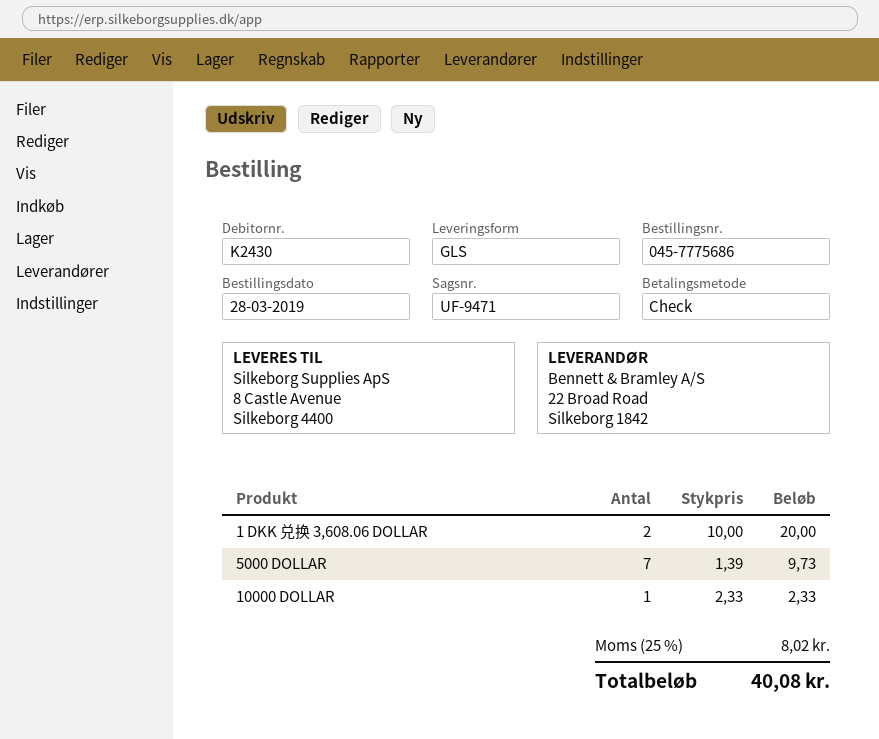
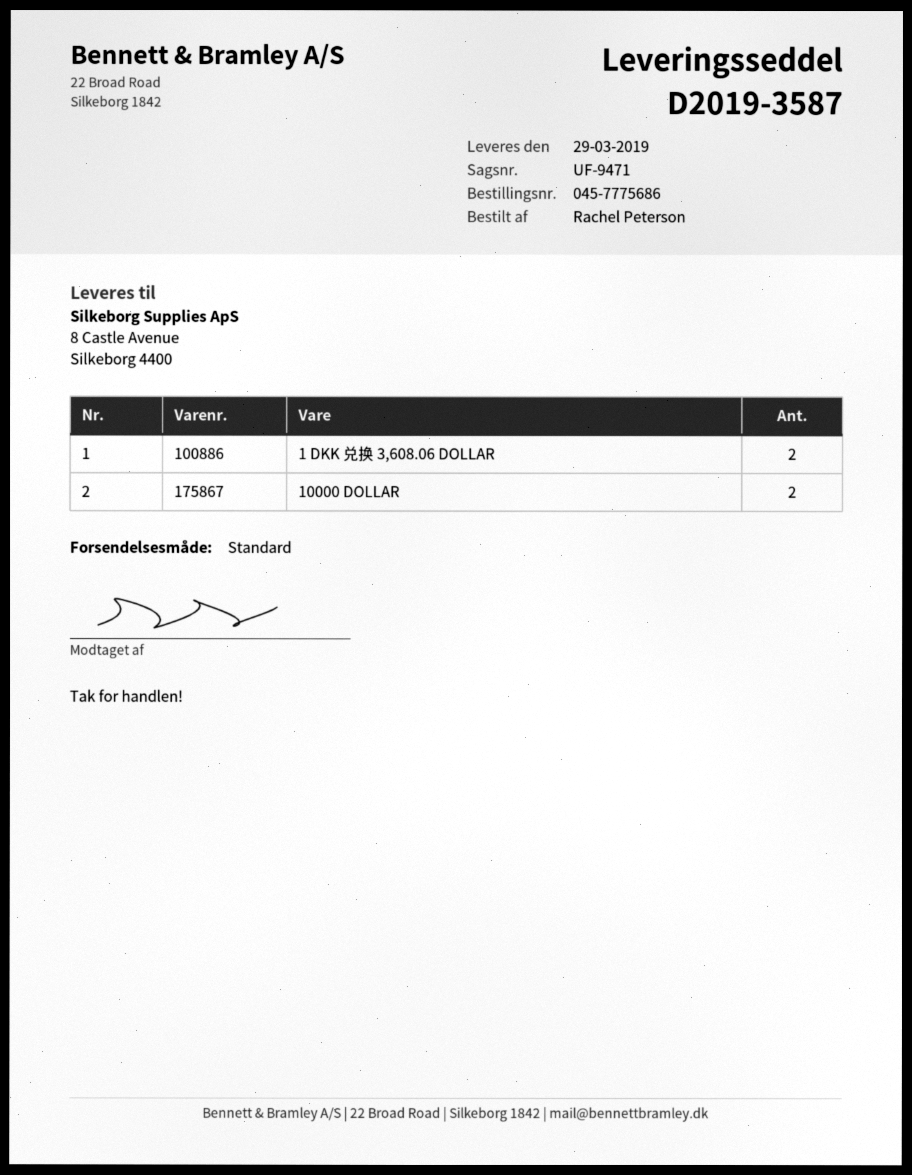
shipping method: GLS -> standard
5000 DOLLAR: 7 -> none
10000 DOLLAR: 1 -> 2

